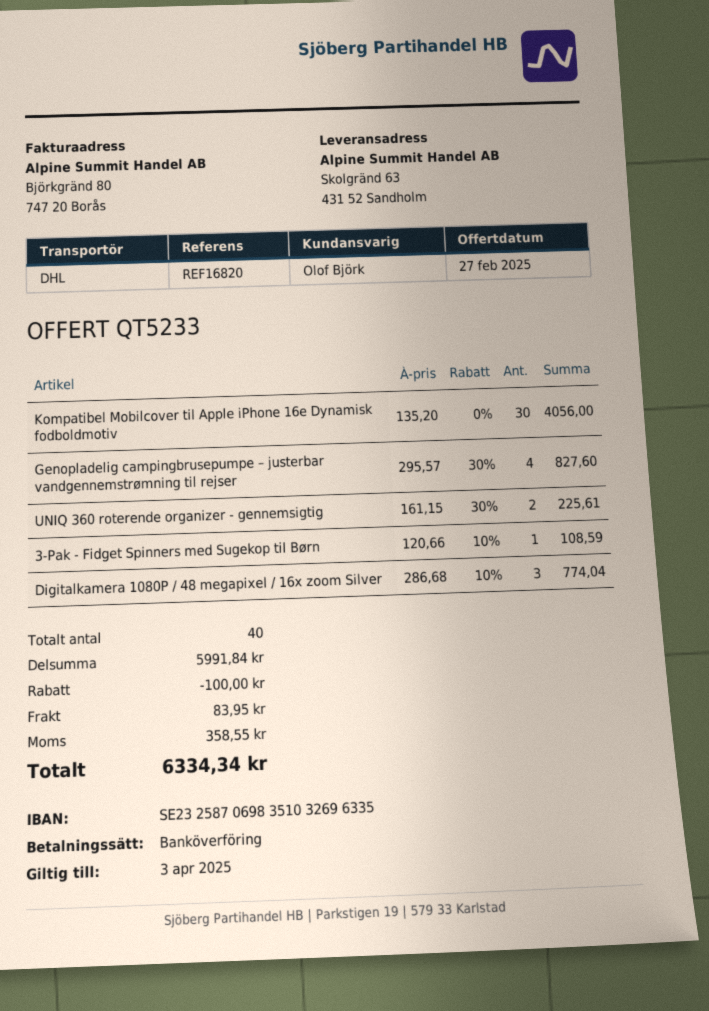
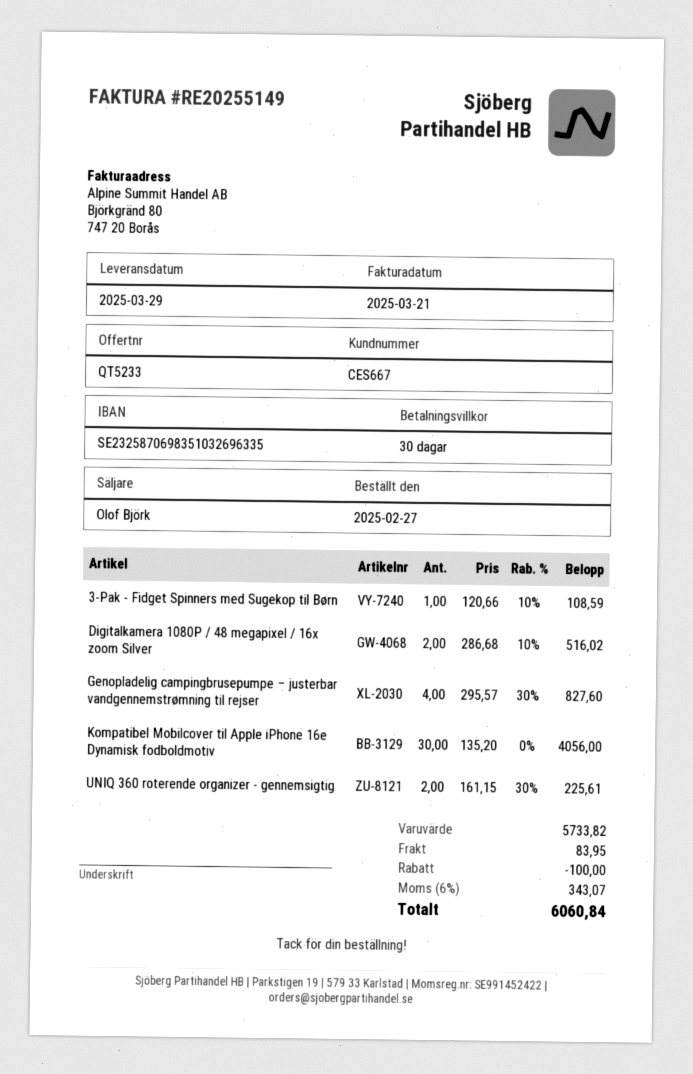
Digitalkamera 1080P / 48 megapixel / 16x zoom Silver: 3 x 286.68 - 10% = 774.04 -> 2 x 286.68 - 10% = 516.02
subtotal: 5991.84 -> 5733.82
tax: 358.55 -> 343.07
total: 6334.34 -> 6060.84

